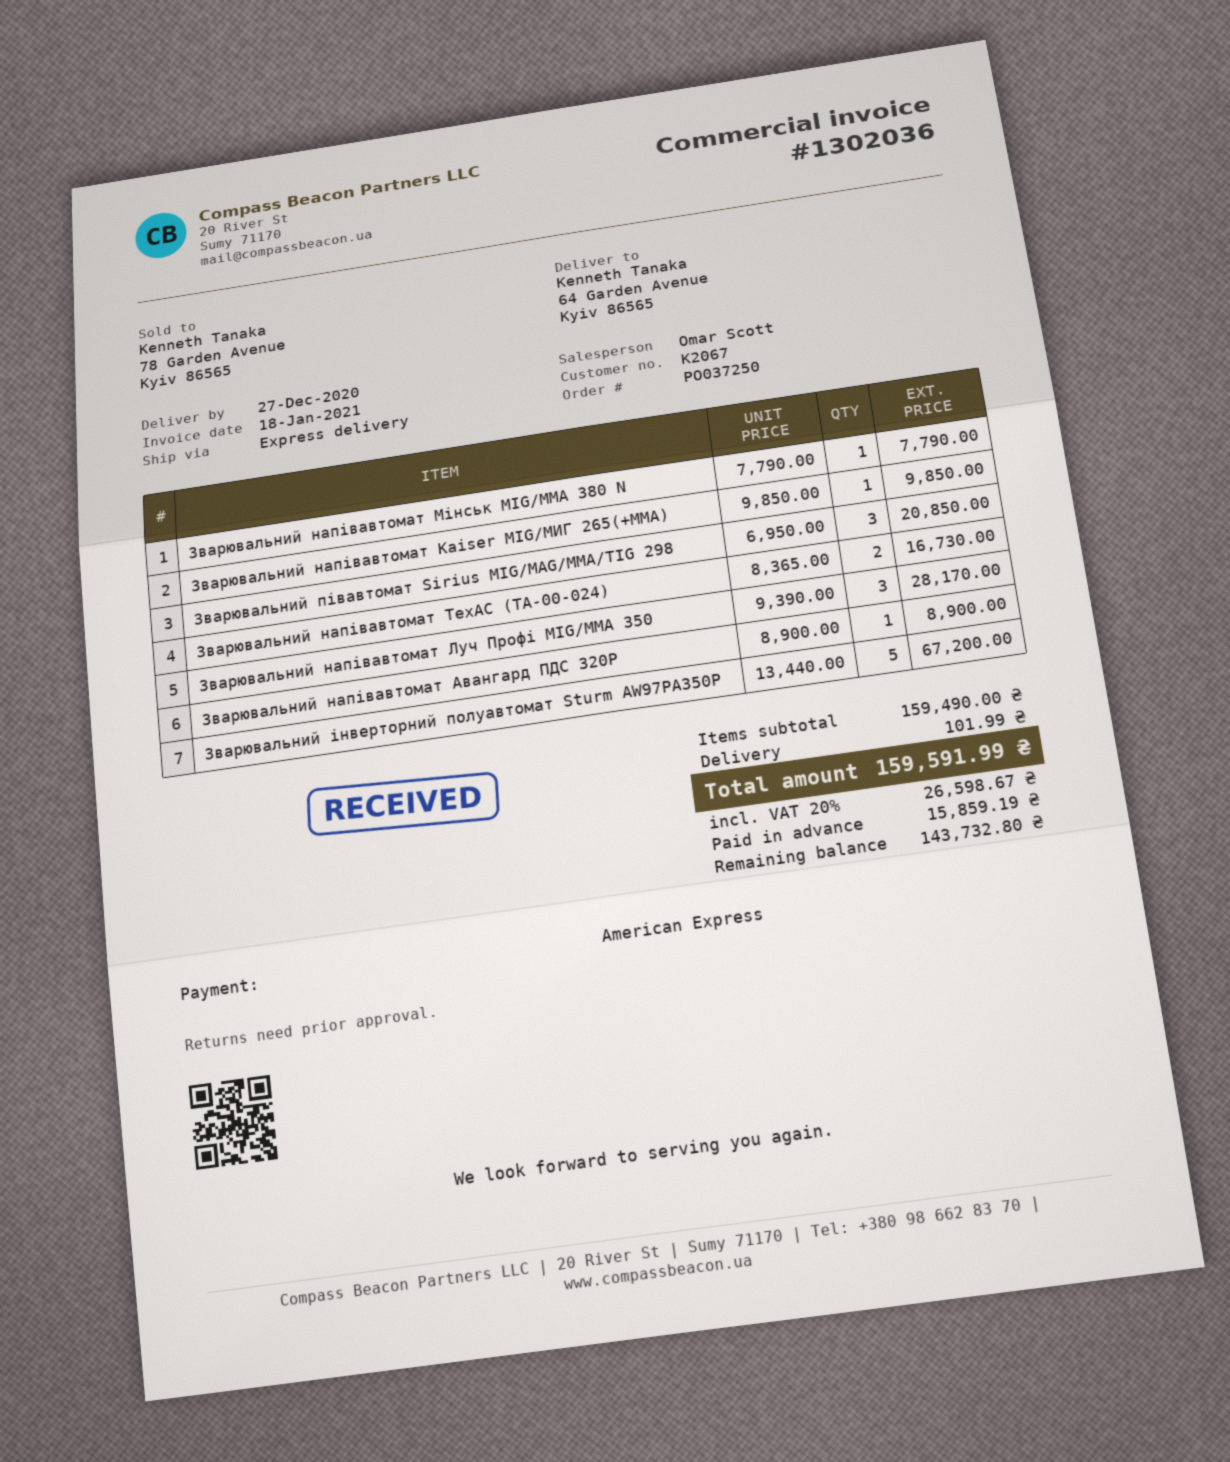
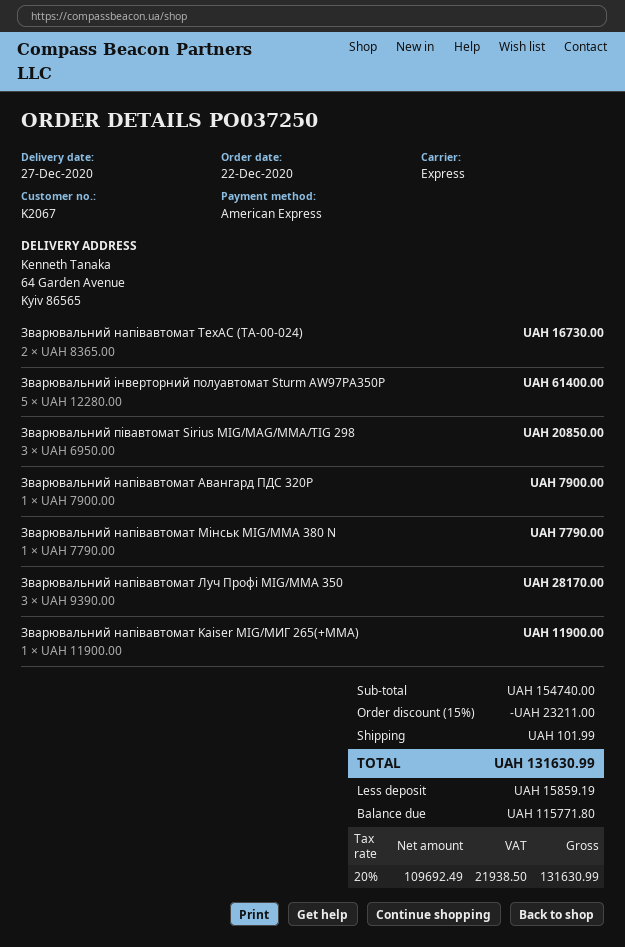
Зварювальний напівавтомат Kaiser MIG/МИГ 265(+MMA): 1 x 9850.00 = 9850.00 -> 1 x 11900.00 = 11900.00
Зварювальний напівавтомат Авангард ПДС 320Р: 1 x 8900.00 = 8900.00 -> 1 x 7900.00 = 7900.00
Зварювальний інверторний полуавтомат Sturm AW97PA350P: 5 x 13440.00 = 67200.00 -> 5 x 12280.00 = 61400.00
subtotal: 159490.00 -> 154740.00
discount: none -> 15% = 23211.00
tax: 20% = 26598.67 -> 20% = 21938.50
total: 159591.99 -> 131630.99
balance: 143732.80 -> 115771.80

